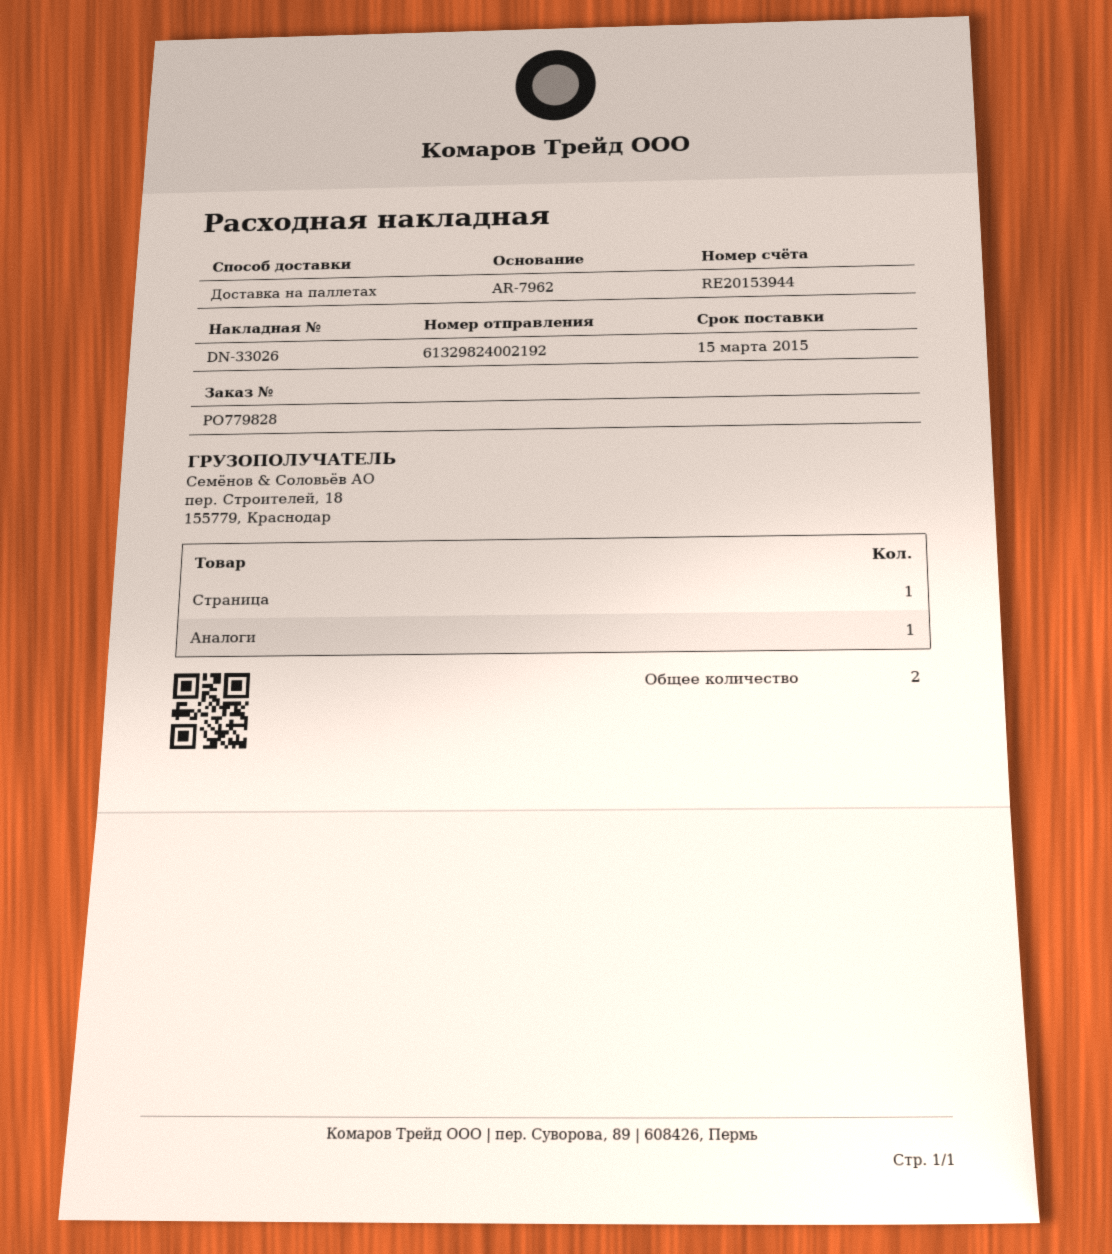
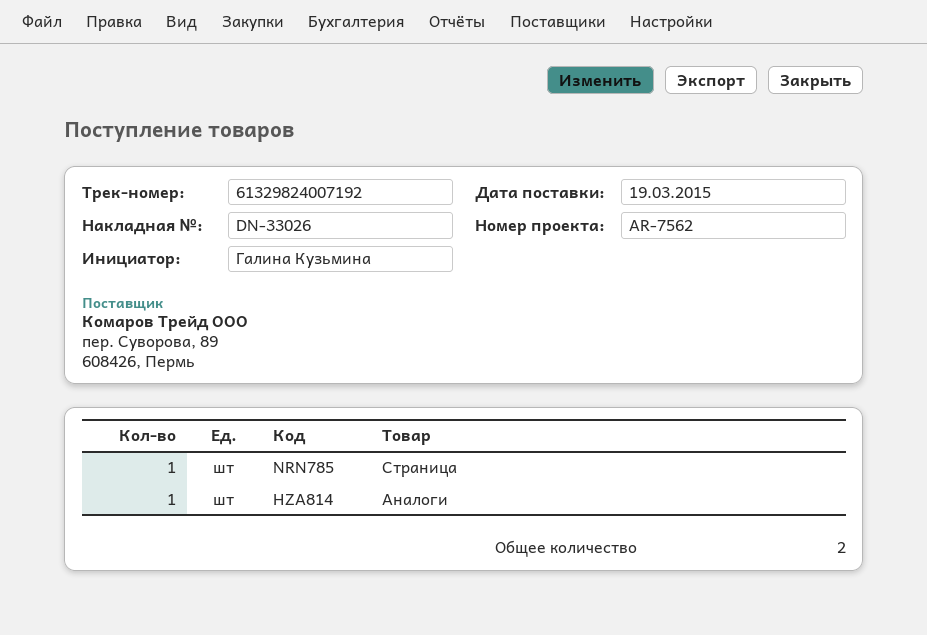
delivery date: 2015-03-15 -> 2015-03-19
reference: AR-7962 -> AR-7562
tracking number: 61329824002192 -> 61329824007192

